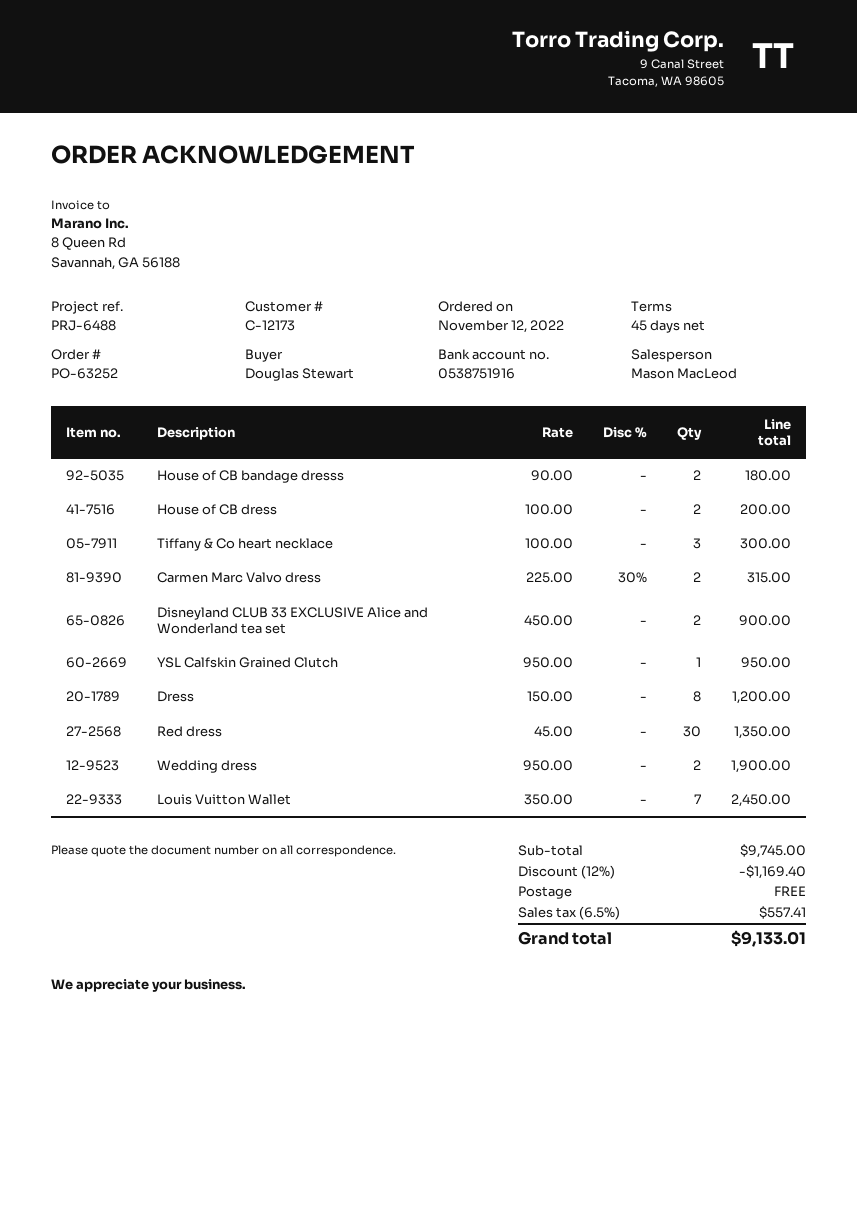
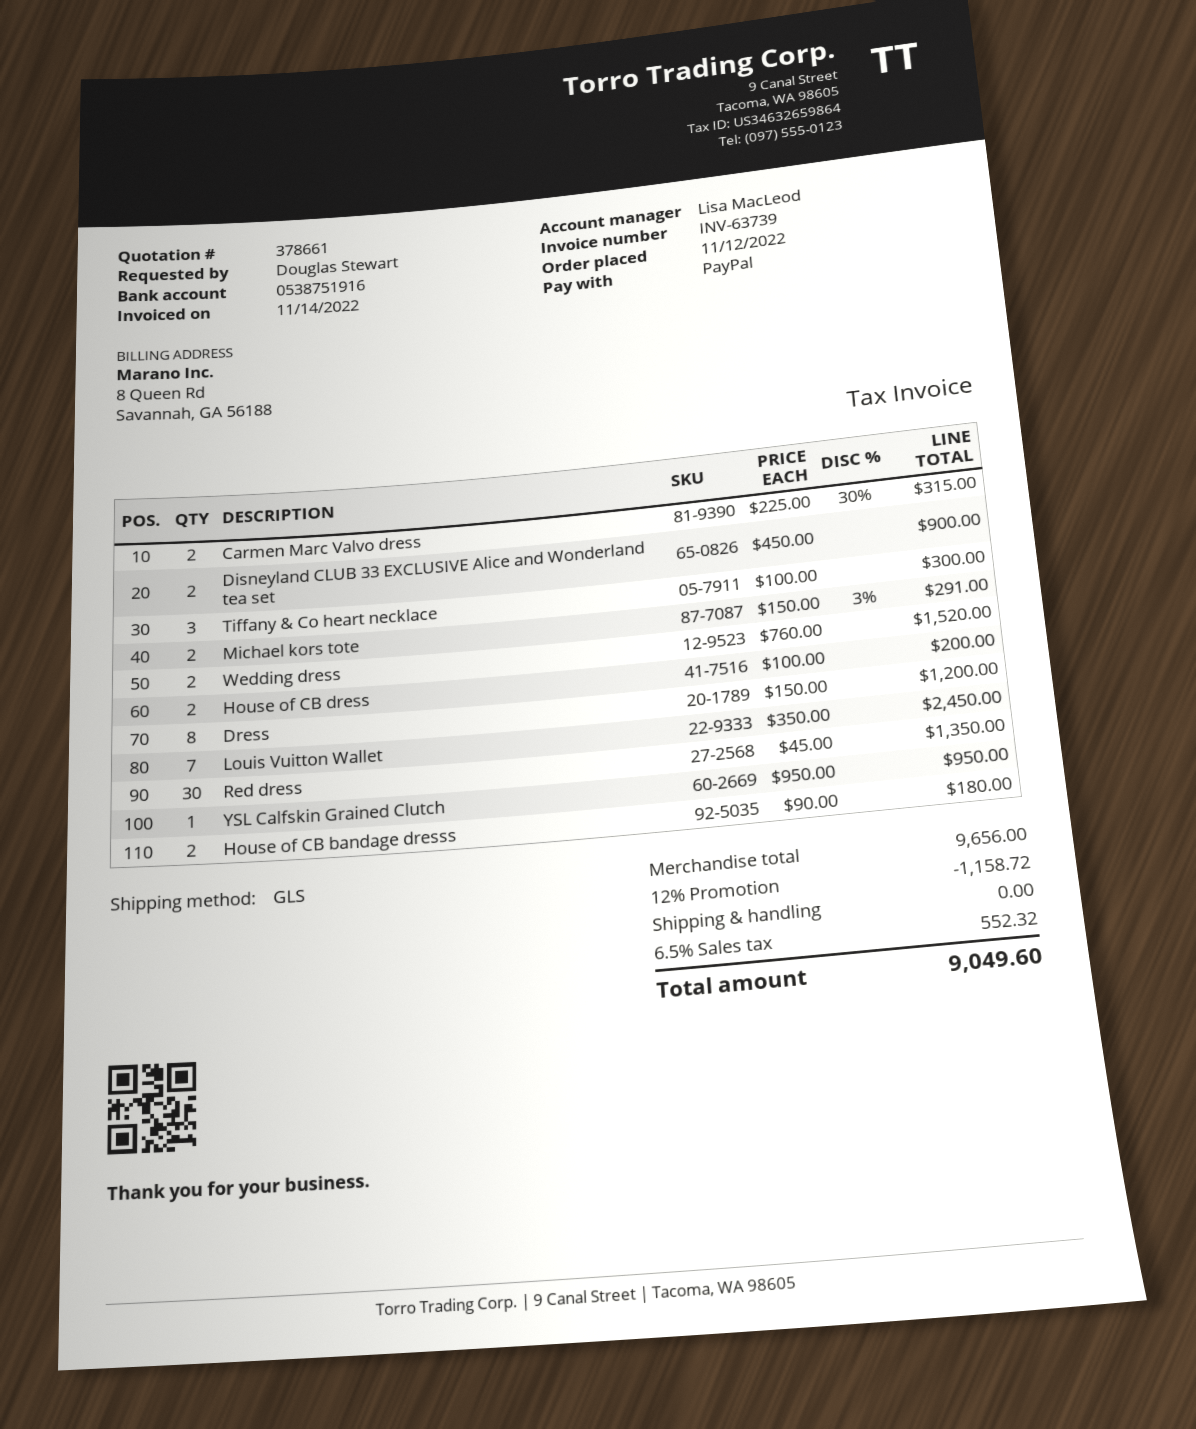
sales rep: Mason MacLeod -> Lisa MacLeod
Wedding dress: 2 x 950.00 = 1900.00 -> 2 x 760.00 = 1520.00
Michael kors tote: none -> 2 x 150.00 - 3% = 291.00
subtotal: 9745.00 -> 9656.00
discount: 12% = 1169.40 -> 12% = 1158.72
tax: 6.5% = 557.41 -> 6.5% = 552.32
total: 9133.01 -> 9049.60

